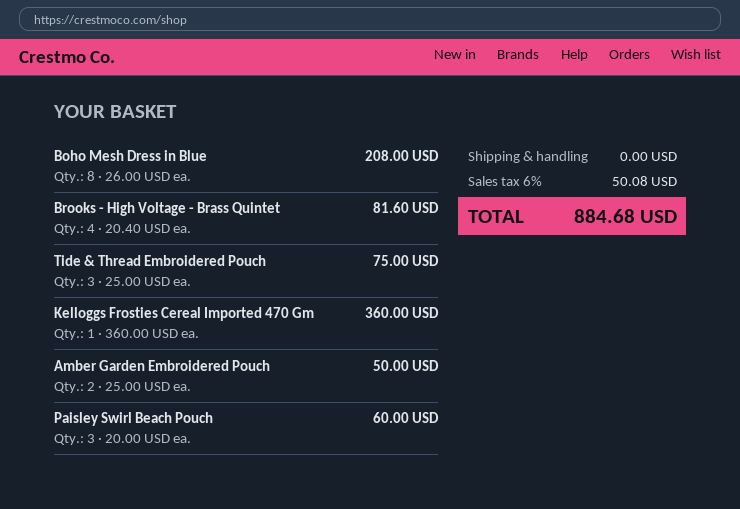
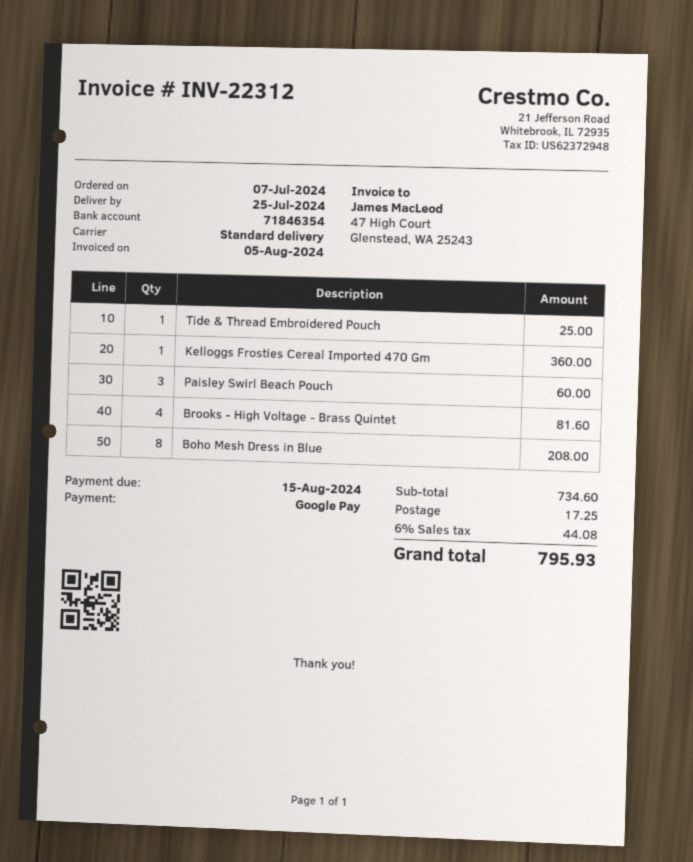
Tide & Thread Embroidered Pouch: 3 for 75.00 -> 1 for 25.00
Amber Garden Embroidered Pouch: 2 for 50.00 -> none
shipping: 0.00 -> 17.25
tax: 6% = 50.08 -> 6% = 44.08
total: 884.68 -> 795.93

